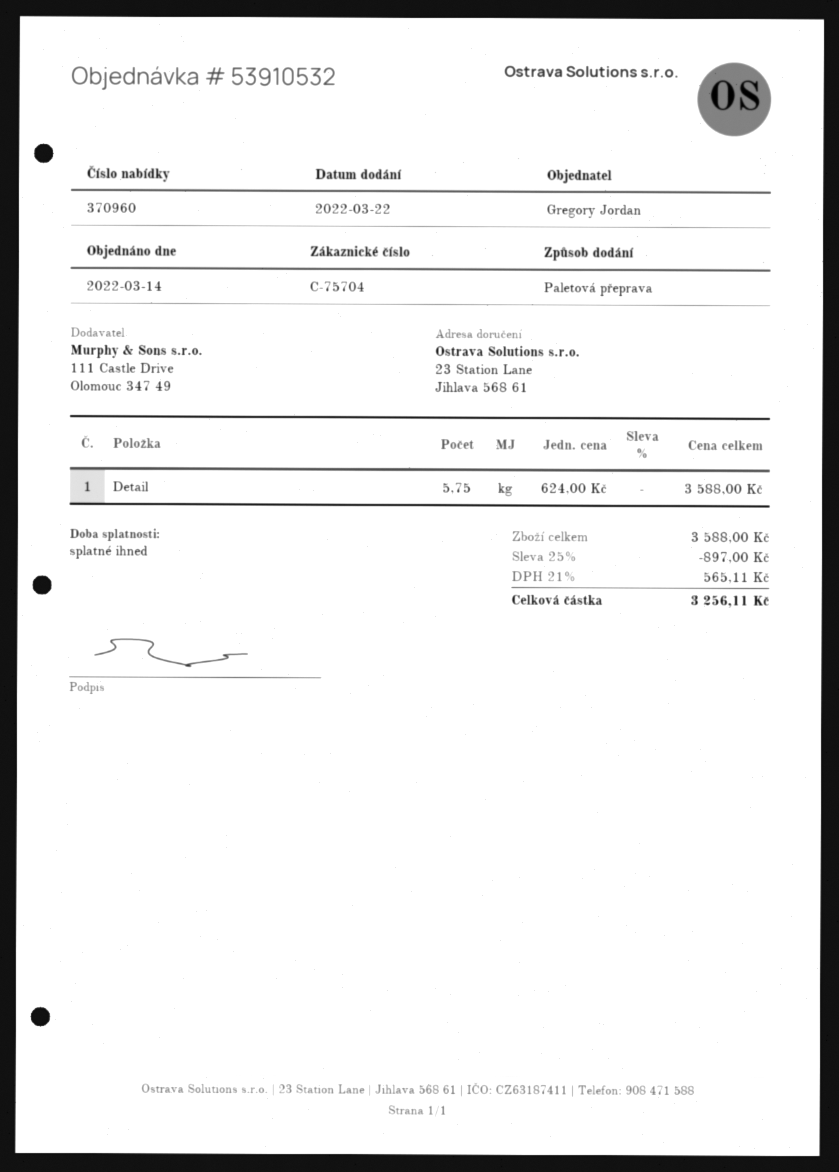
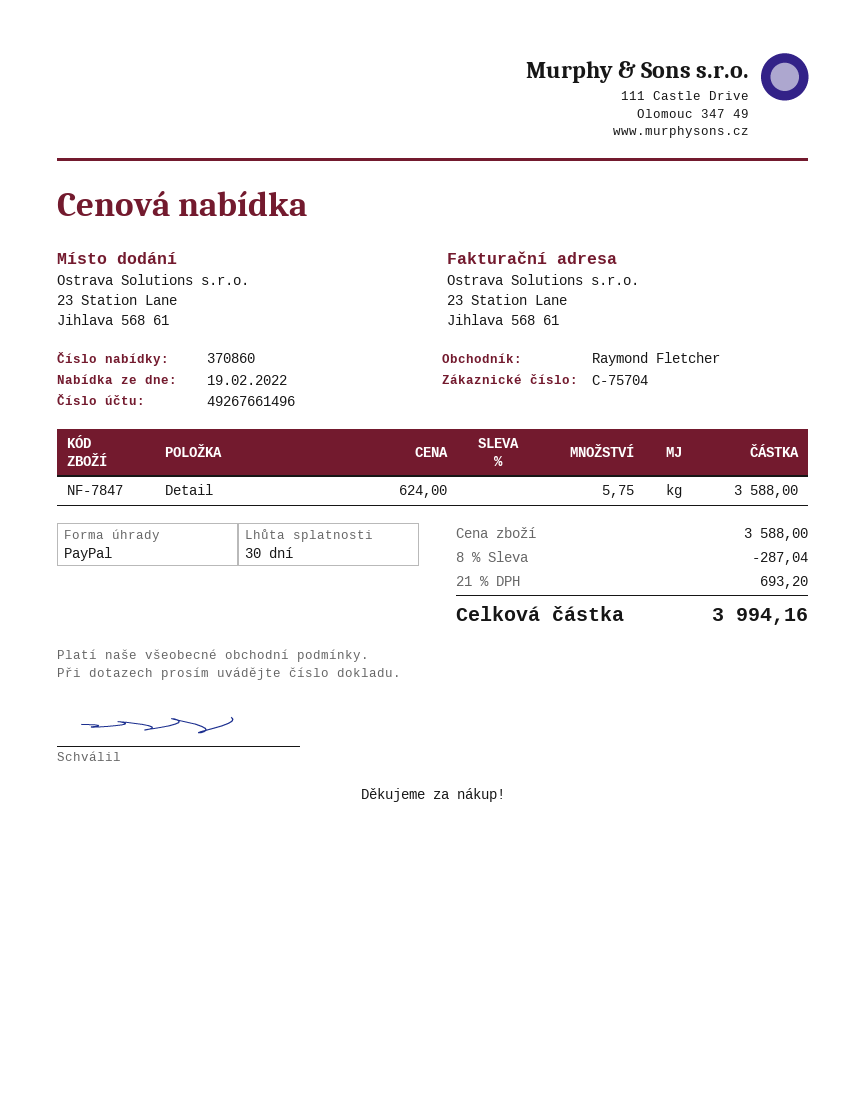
quote number: 370960 -> 370860
payment terms: on receipt -> 30 days
discount: 25% = 897.00 -> 8% = 287.04
tax: 21% = 565.11 -> 21% = 693.20
total: 3256.11 -> 3994.16

